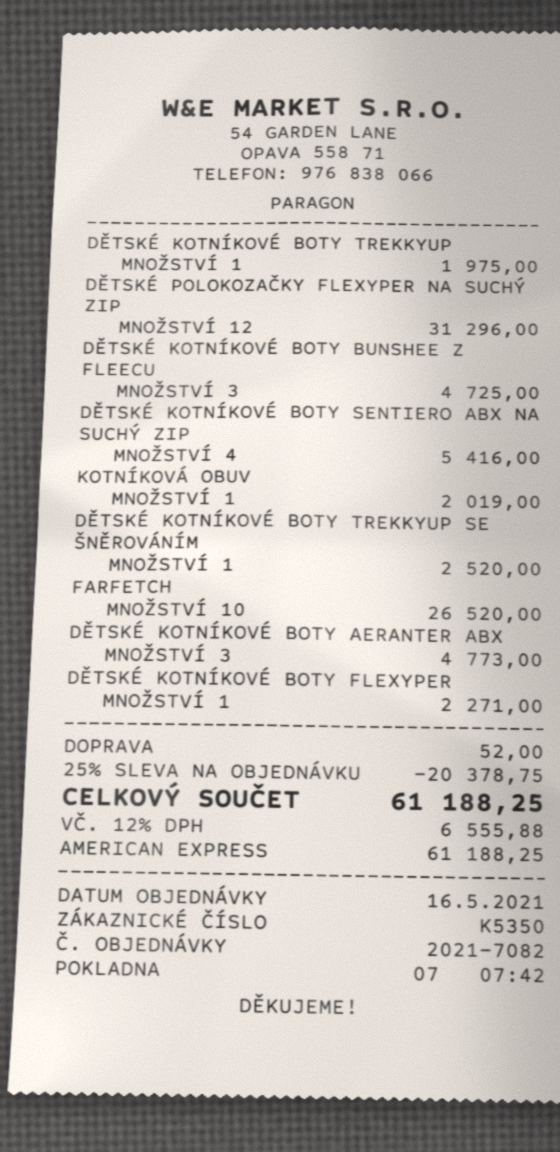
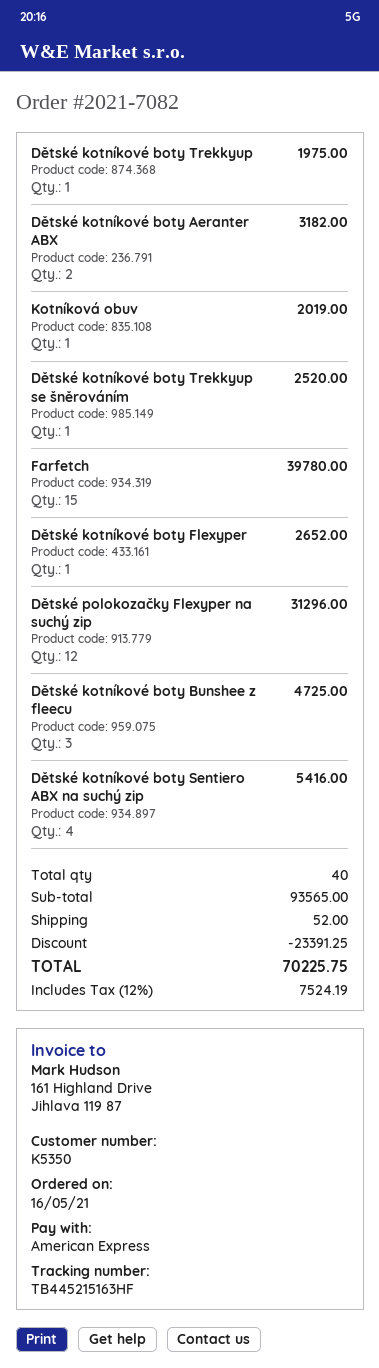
FARFETCH: 10 for 26520.00 -> 15 for 39780.00
DĚTSKÉ KOTNÍKOVÉ BOTY AERANTER ABX: 3 for 4773.00 -> 2 for 3182.00
DĚTSKÉ KOTNÍKOVÉ BOTY FLEXYPER: 1 for 2271.00 -> 1 for 2652.00
discount: 20378.75 -> 23391.25
tax: 12% = 6555.88 -> 12% = 7524.19
total: 61188.25 -> 70225.75

